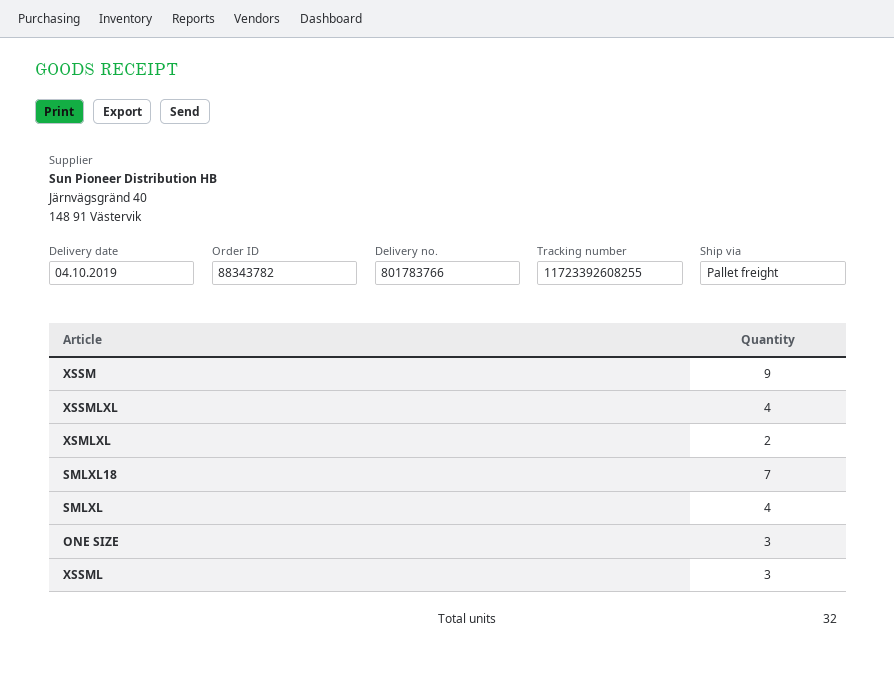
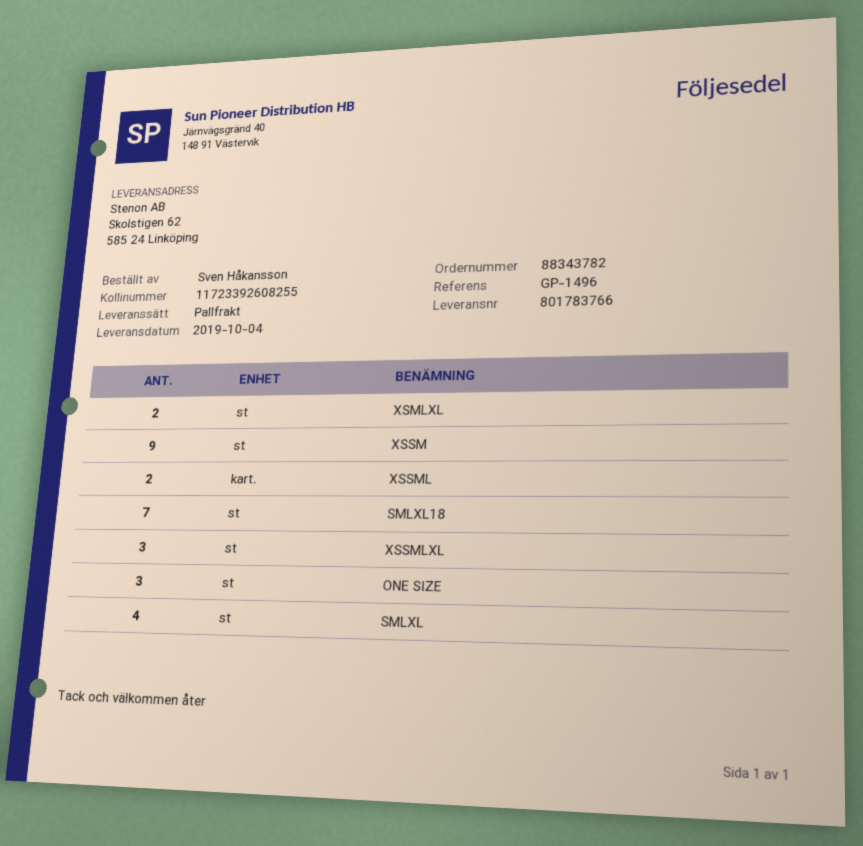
XSSMLXL: 4 -> 3
XSSML: 3 -> 2

